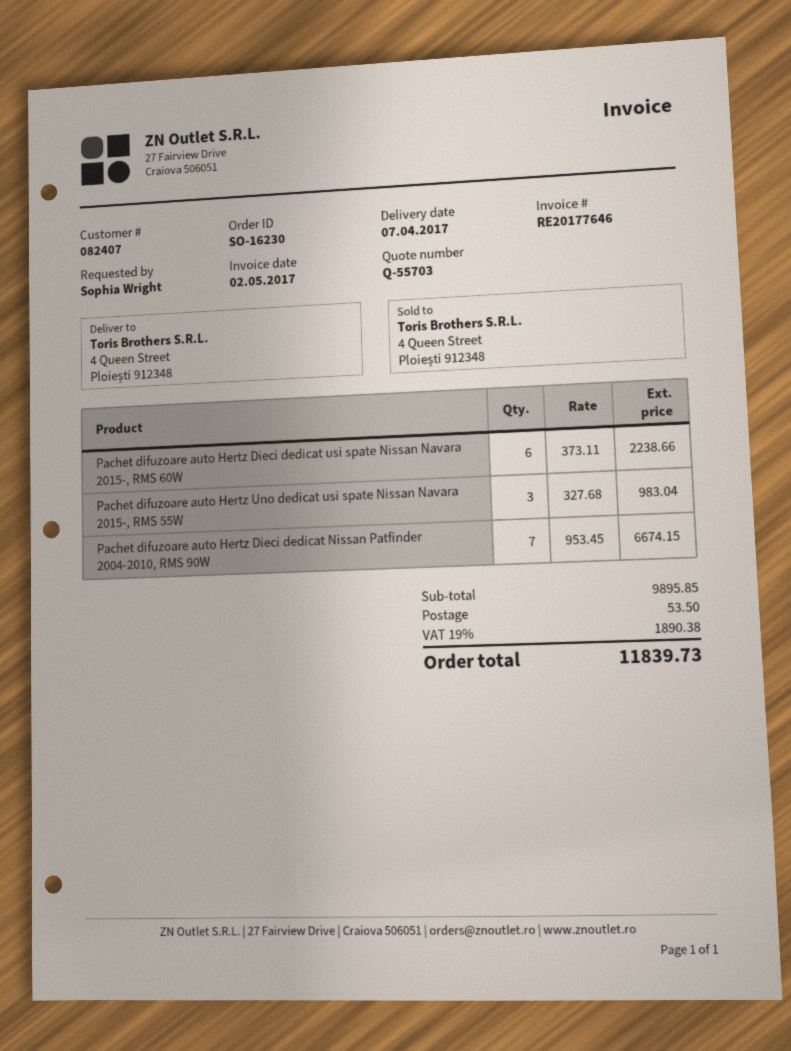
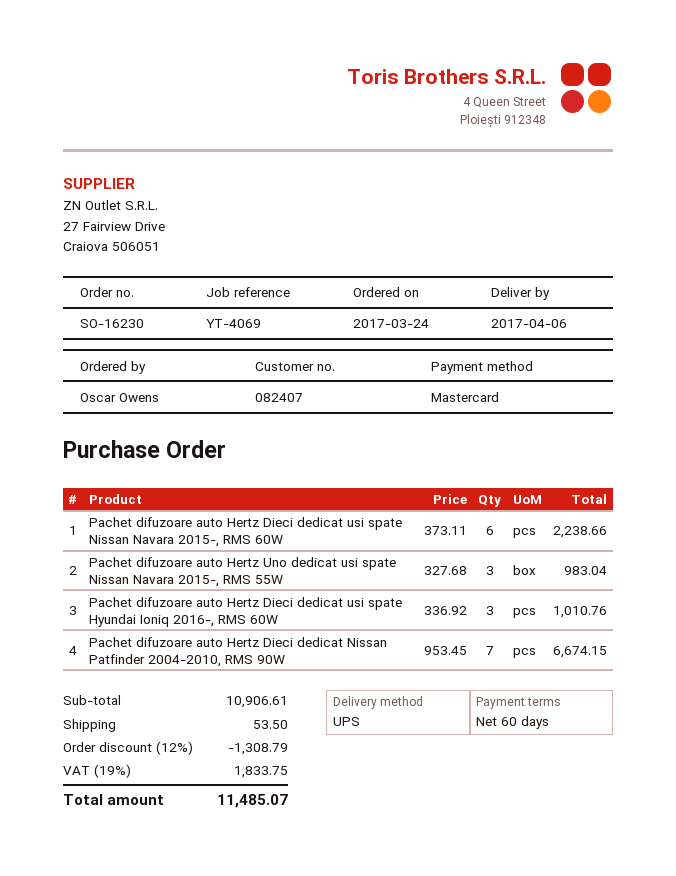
delivery date: 2017-04-07 -> 2017-04-06
ordered by: Sophia Wright -> Oscar Owens
Pachet difuzoare auto Hertz Dieci dedicat usi spate Hyundai Ioniq 2016-, RMS 60W: none -> 3 x 336.92 = 1010.76
subtotal: 9895.85 -> 10906.61
discount: none -> 12% = 1308.79
tax: 19% = 1890.38 -> 19% = 1833.75
total: 11839.73 -> 11485.07

